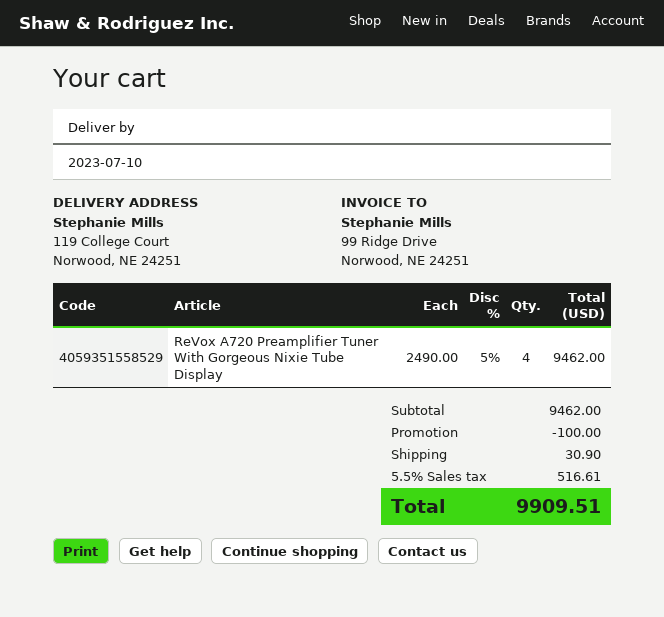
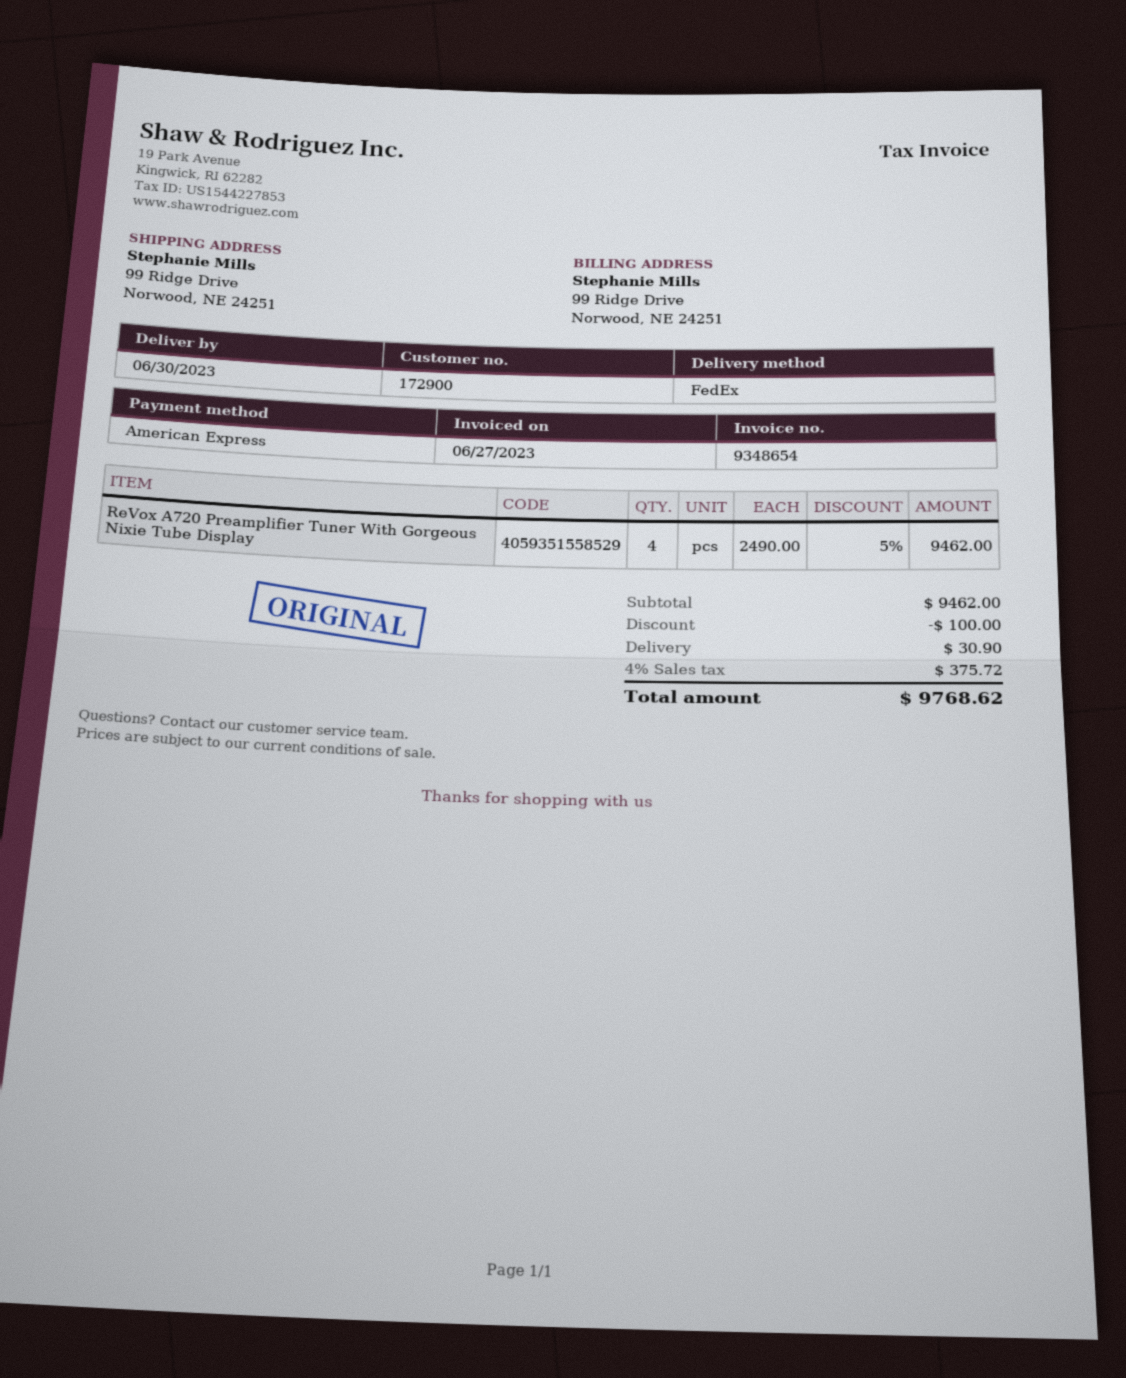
delivery date: 2023-07-10 -> 2023-06-30
ship to: 119 College Court, Norwood, NE 24251 -> 99 Ridge Drive, Norwood, NE 24251
tax: 5.5% = 516.61 -> 4% = 375.72
total: 9909.51 -> 9768.62

